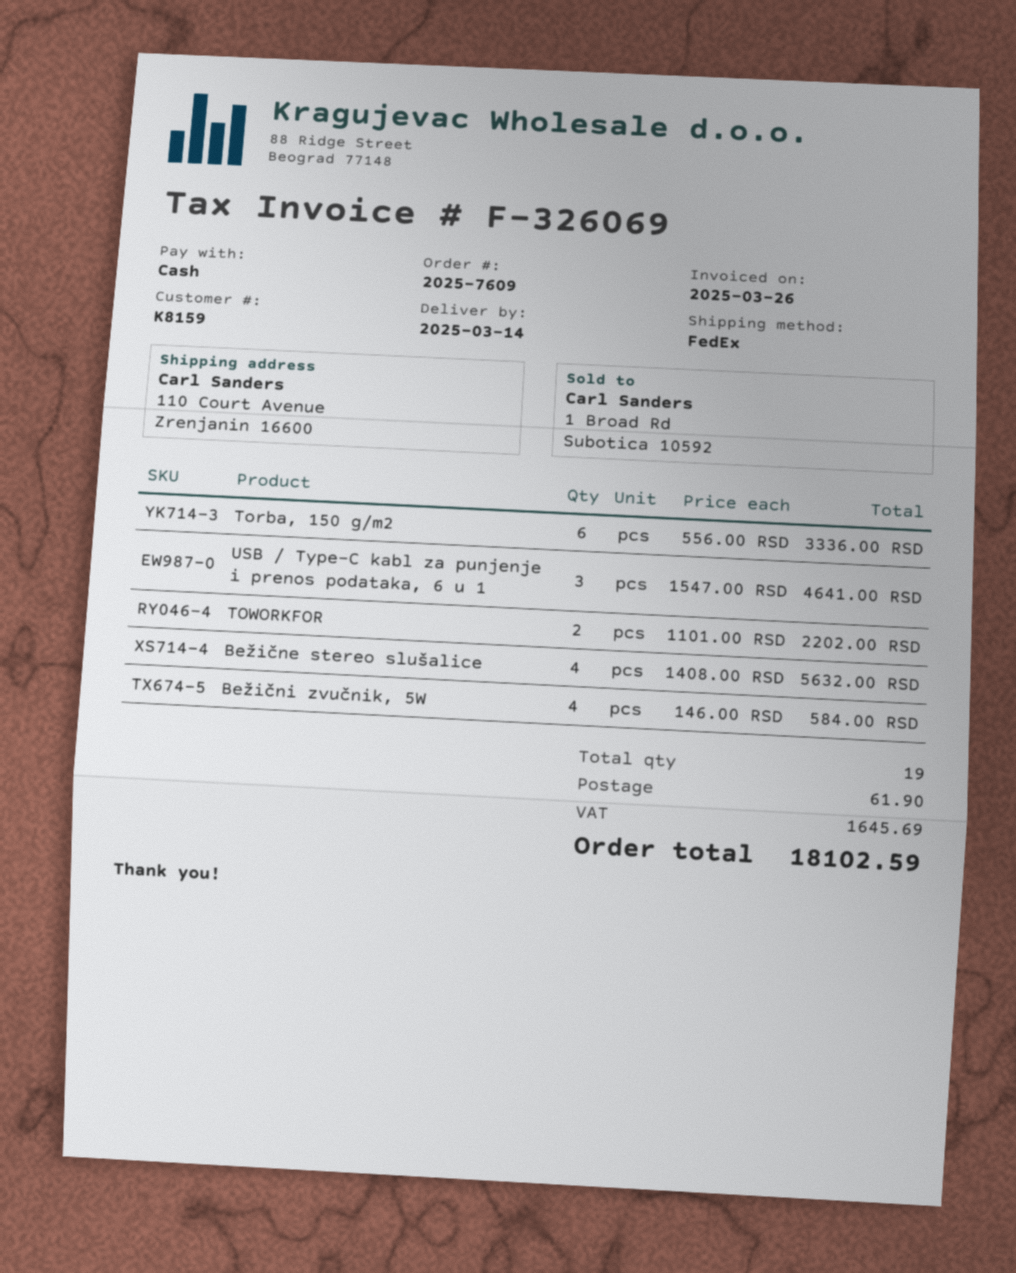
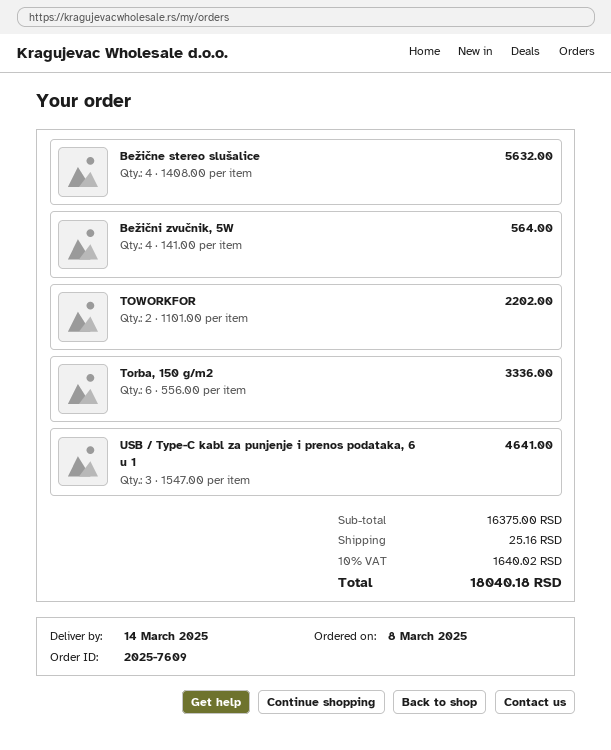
Bežični zvučnik, 5W: 4 x 146.00 = 584.00 -> 4 x 141.00 = 564.00
shipping: 61.90 -> 25.16
tax: 1645.69 -> 1640.02
total: 18102.59 -> 18040.18

